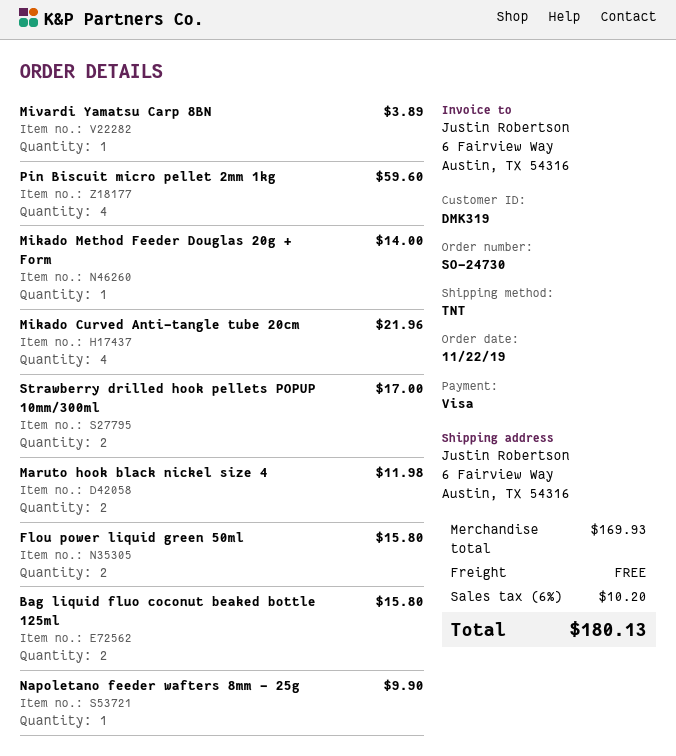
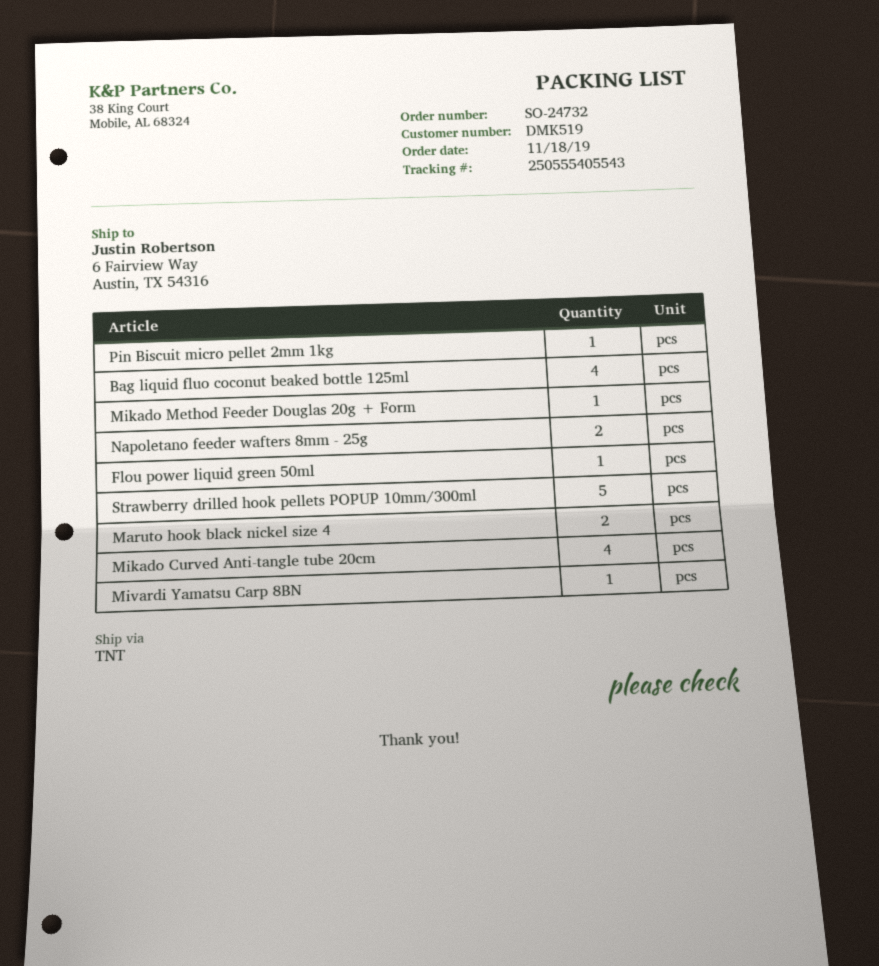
order number: SO-24730 -> SO-24732
order date: 2019-11-22 -> 2019-11-18
customer number: DMK319 -> DMK519
Pin Biscuit micro pellet 2mm 1kg: 4 -> 1
Strawberry drilled hook pellets POPUP 10mm/300ml: 2 -> 5
Flou power liquid green 50ml: 2 -> 1
Bag liquid fluo coconut beaked bottle 125ml: 2 -> 4
Napoletano feeder wafters 8mm - 25g: 1 -> 2

